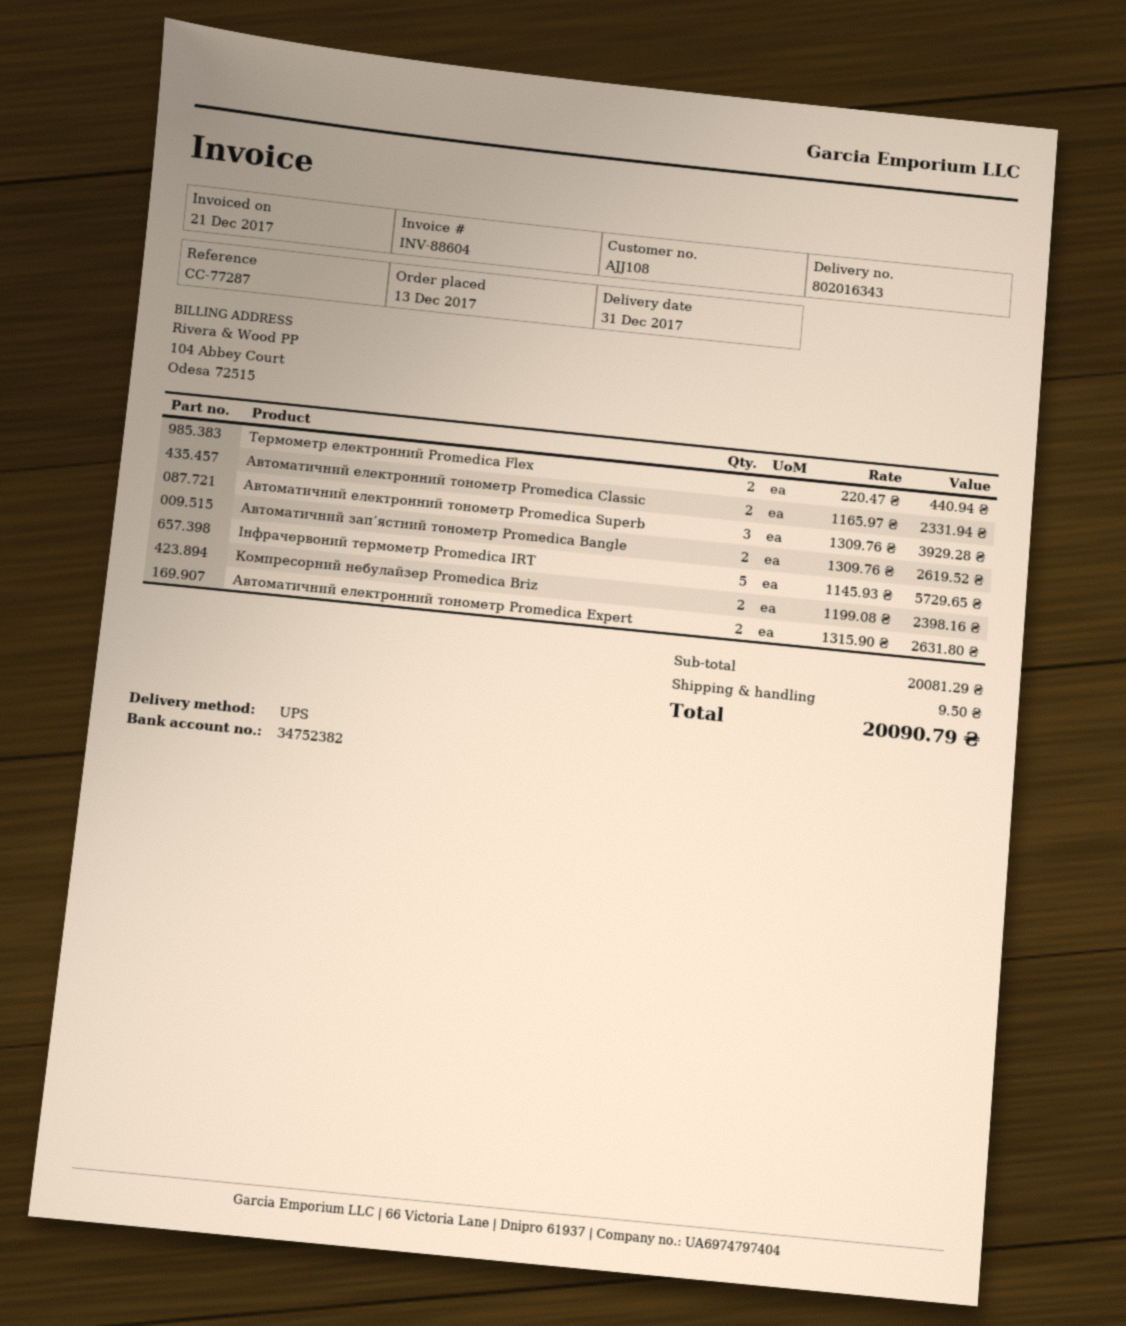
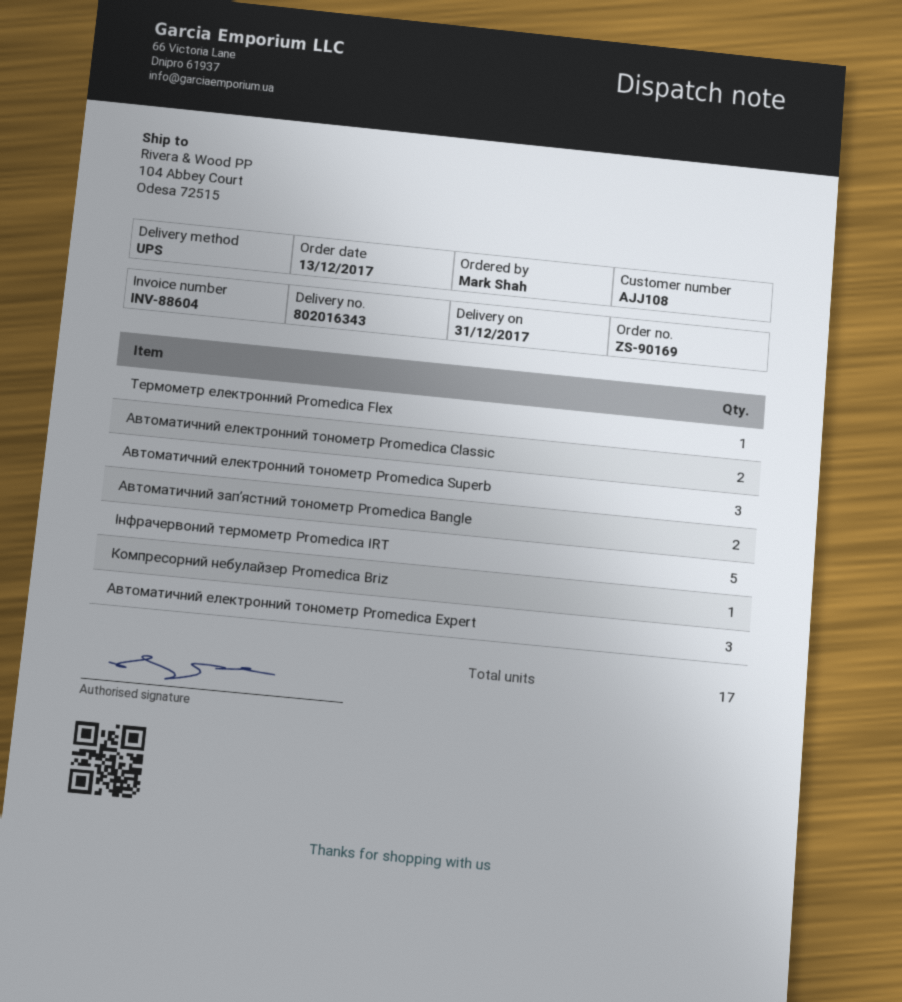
Термометр електронний Promedica Flex: 2 -> 1
Компресорний небулайзер Promedica Briz: 2 -> 1
Автоматичний електронний тонометр Promedica Expert: 2 -> 3

